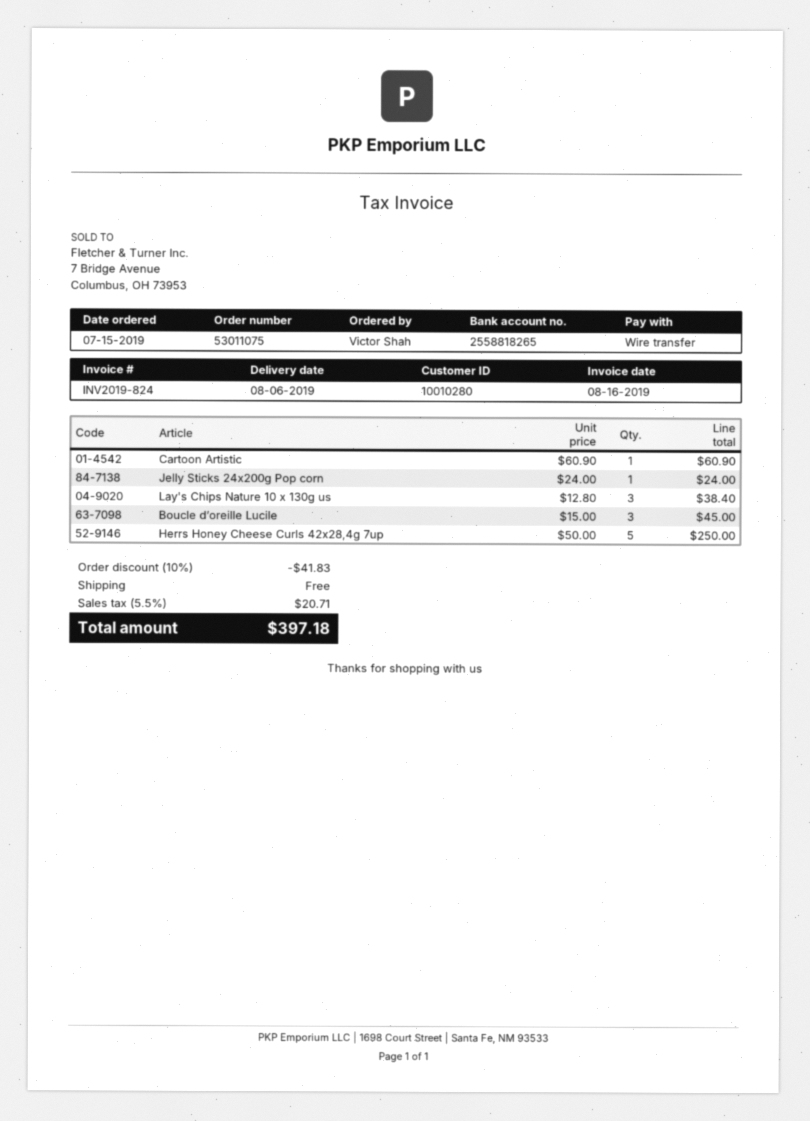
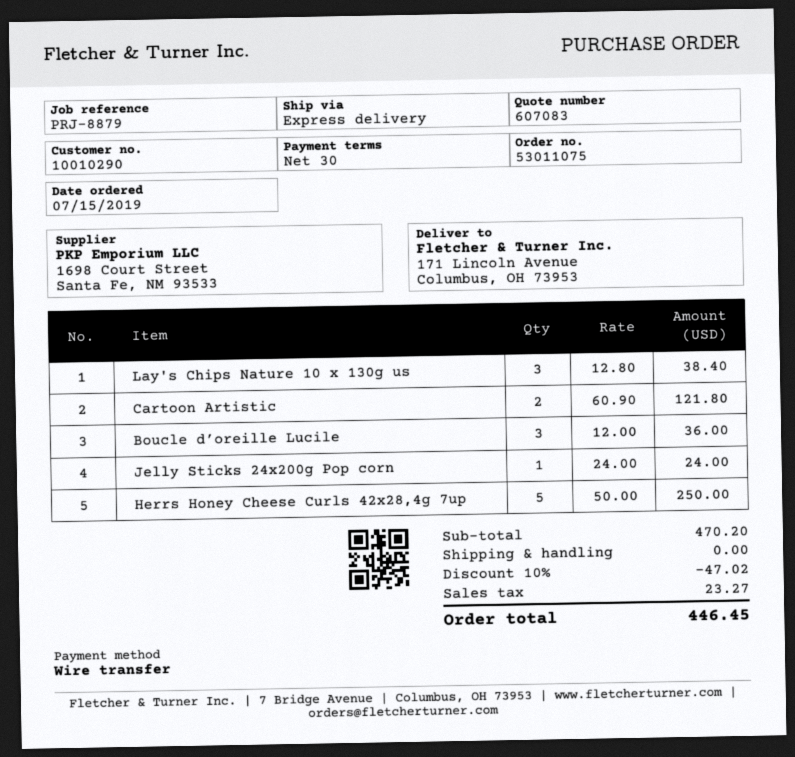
customer number: 10010280 -> 10010290
Cartoon Artistic: 1 x 60.90 = 60.90 -> 2 x 60.90 = 121.80
Boucle d’oreille Lucile: 3 x 15.00 = 45.00 -> 3 x 12.00 = 36.00
discount: 10% = 41.83 -> 10% = 47.02
tax: 20.71 -> 23.27
total: 397.18 -> 446.45

